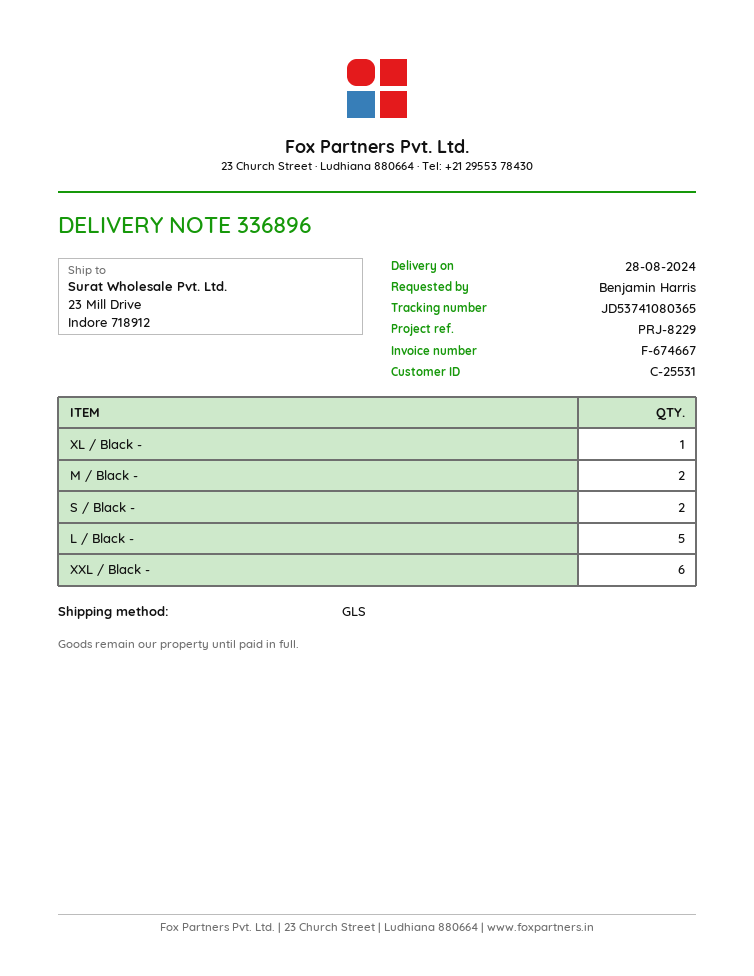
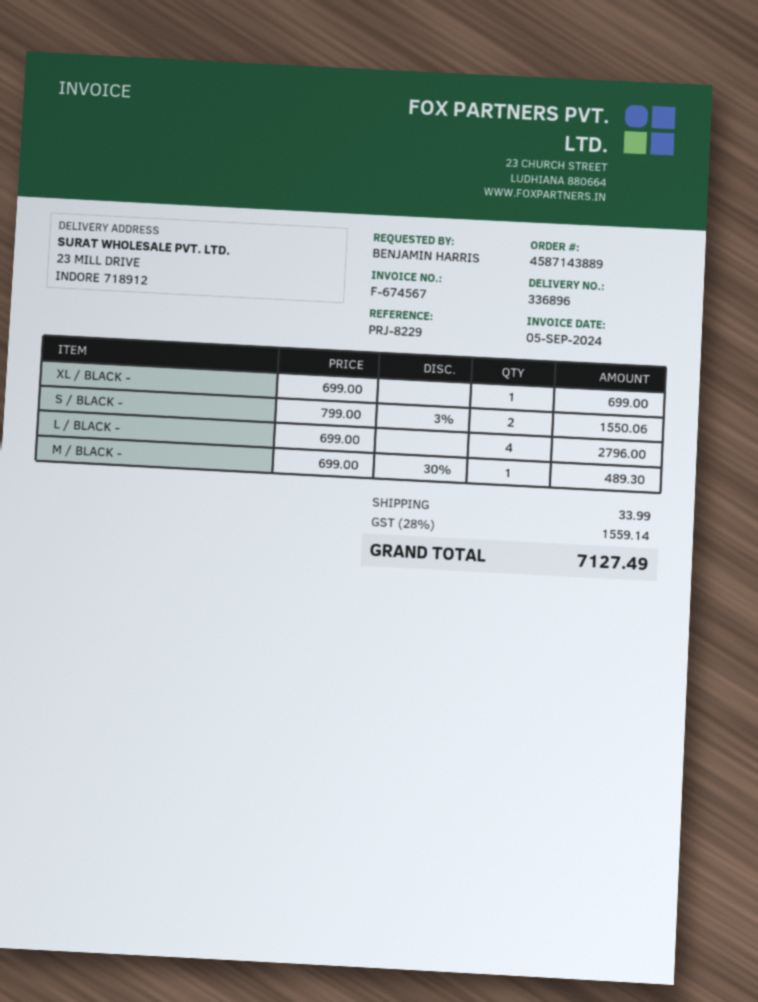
invoice number: F-674667 -> F-674567
M / Black -: 2 -> 1
L / Black -: 5 -> 4
XXL / Black -: 6 -> none

